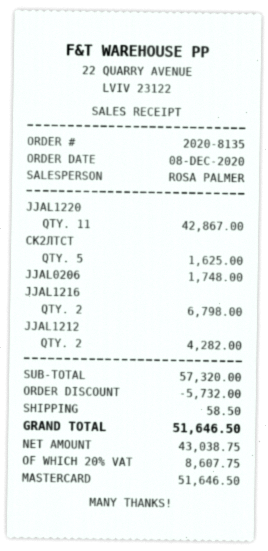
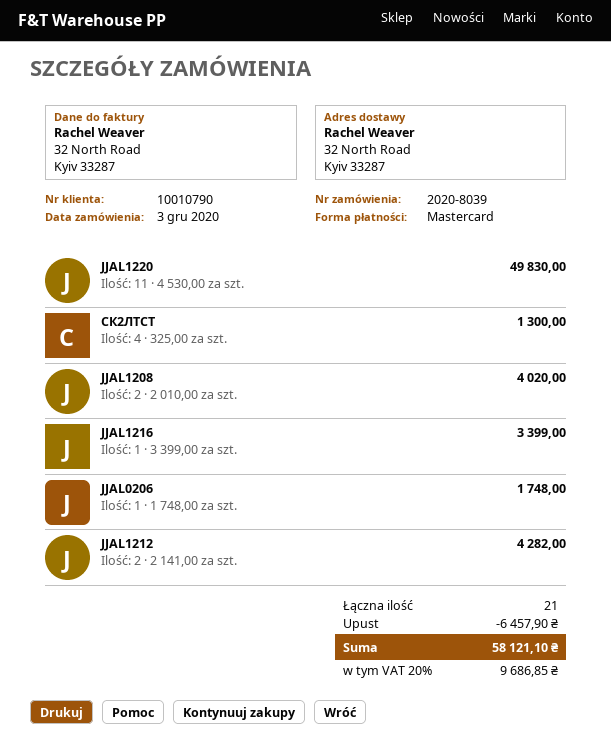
order number: 2020-8135 -> 2020-8039
order date: 2020-12-08 -> 2020-12-03
JJAL1220: 11 for 42867.00 -> 11 for 49830.00
СК2ЛТСТ: 5 for 1625.00 -> 4 for 1300.00
JJAL1216: 2 for 6798.00 -> 1 for 3399.00
JJAL1208: none -> 2 for 4020.00
discount: 5732.00 -> 6457.90
shipping: 58.50 -> none
tax: 20% = 8607.75 -> 20% = 9686.85
total: 51646.50 -> 58121.10

